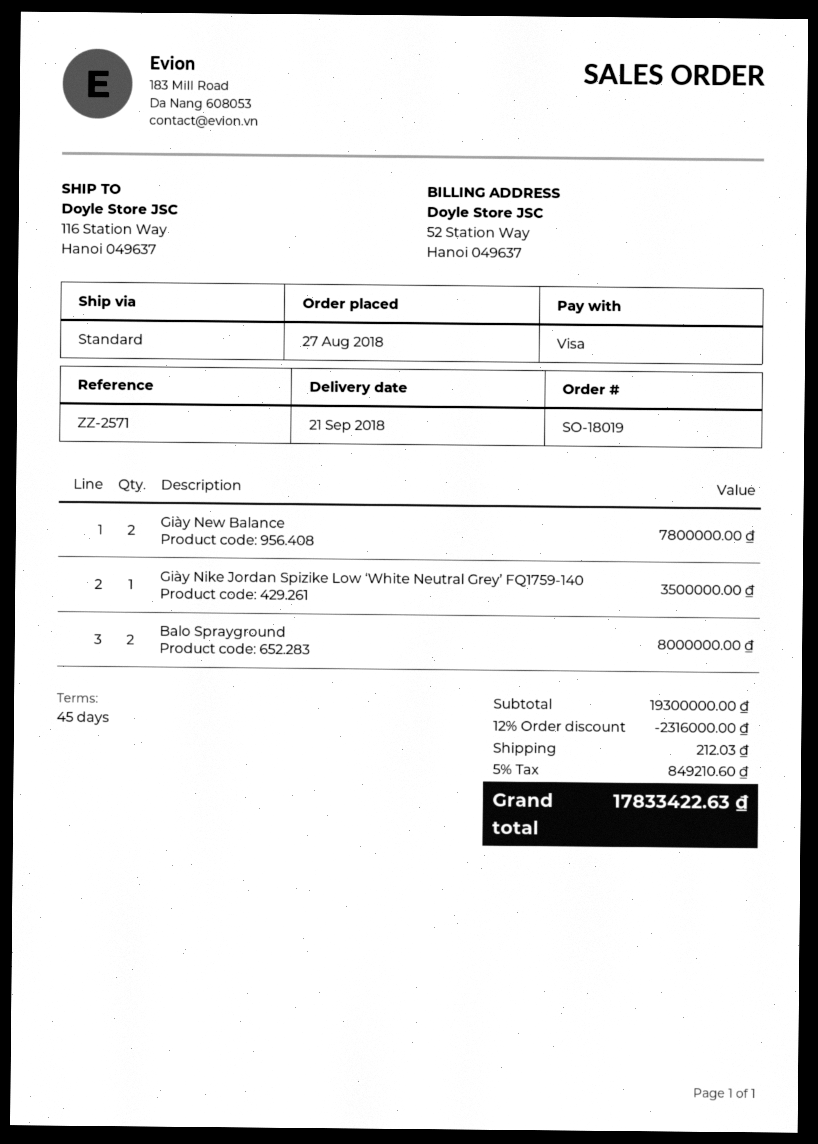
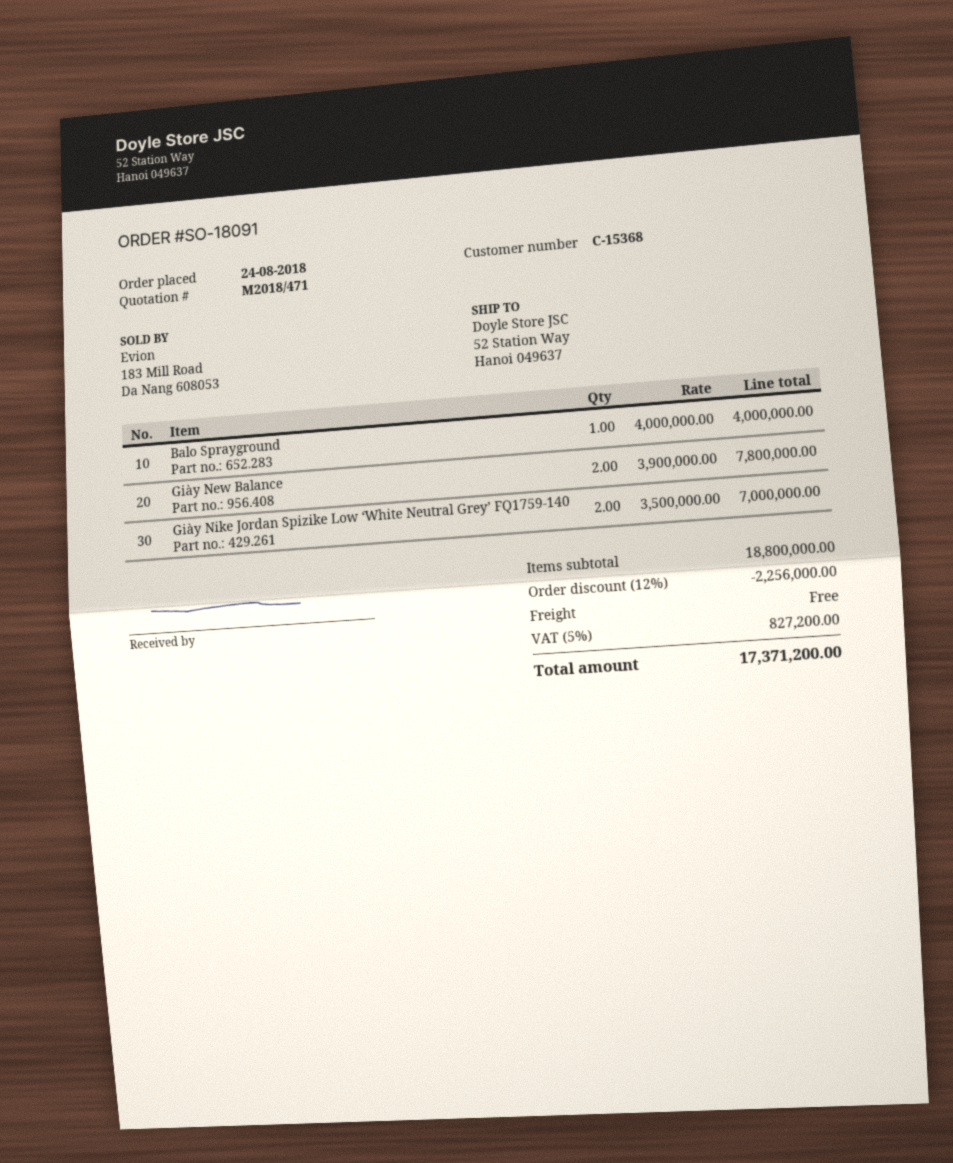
order number: SO-18019 -> SO-18091
order date: 2018-08-27 -> 2018-08-24
ship to: 116 Station Way, Hanoi 049637 -> 52 Station Way, Hanoi 049637
Giày Nike Jordan Spizike Low ‘White Neutral Grey’ FQ1759-140: 1 for 3500000.00 -> 2 for 7000000.00
Balo Sprayground: 2 for 8000000.00 -> 1 for 4000000.00
subtotal: 19300000.00 -> 18800000.00
discount: 12% = 2316000.00 -> 12% = 2256000.00
shipping: 212.03 -> 0.00
tax: 5% = 849210.60 -> 5% = 827200.00
total: 17833422.63 -> 17371200.00

